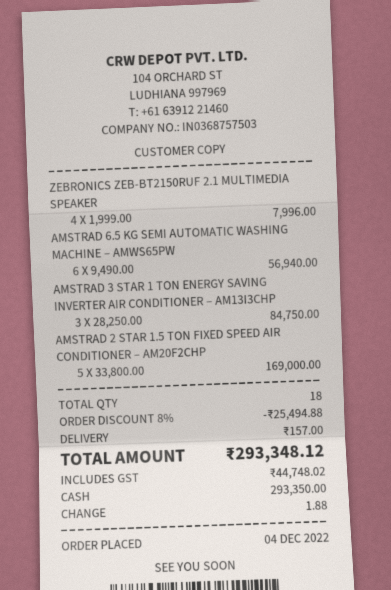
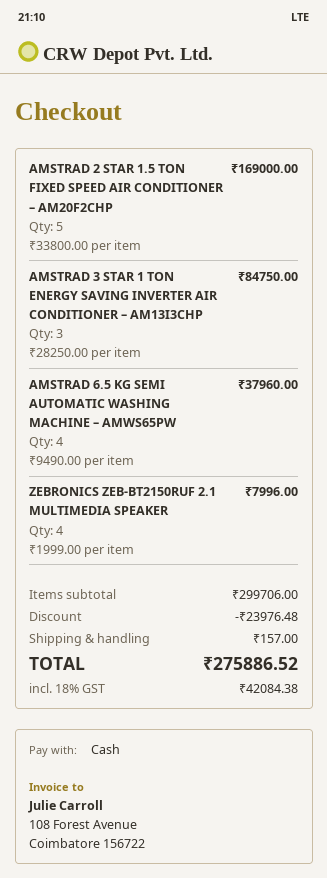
AMSTRAD 6.5 KG SEMI AUTOMATIC WASHING MACHINE – AMWS65PW: 6 x 9490.00 = 56940.00 -> 4 x 9490.00 = 37960.00
discount: 25494.88 -> 23976.48
tax: 44748.02 -> 42084.38
total: 293348.12 -> 275886.52

